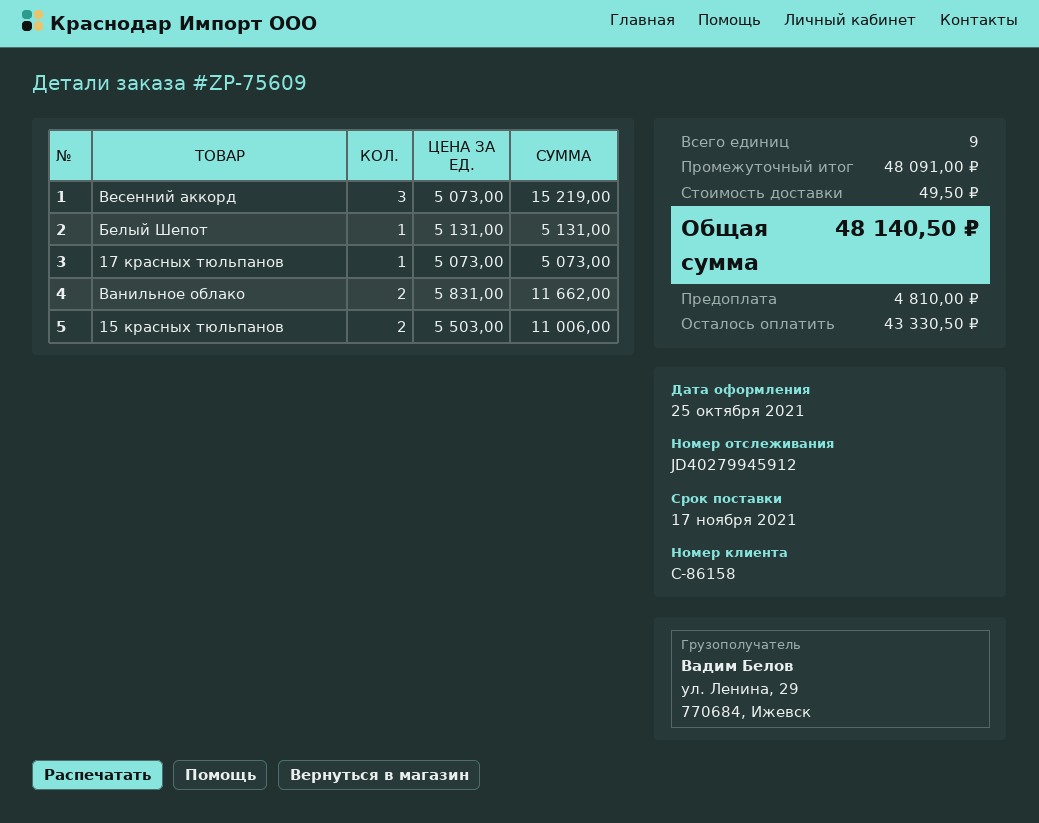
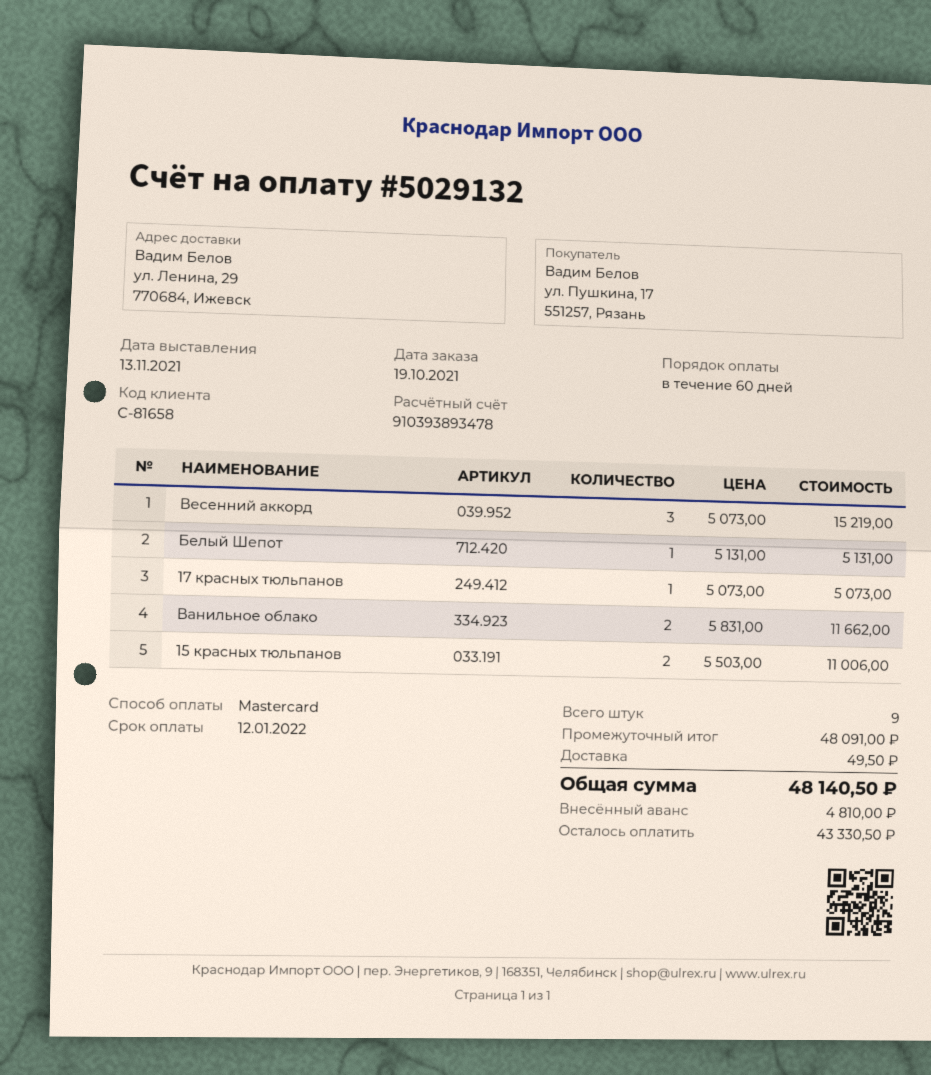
order date: 2021-10-25 -> 2021-10-19
customer number: C-86158 -> C-81658

